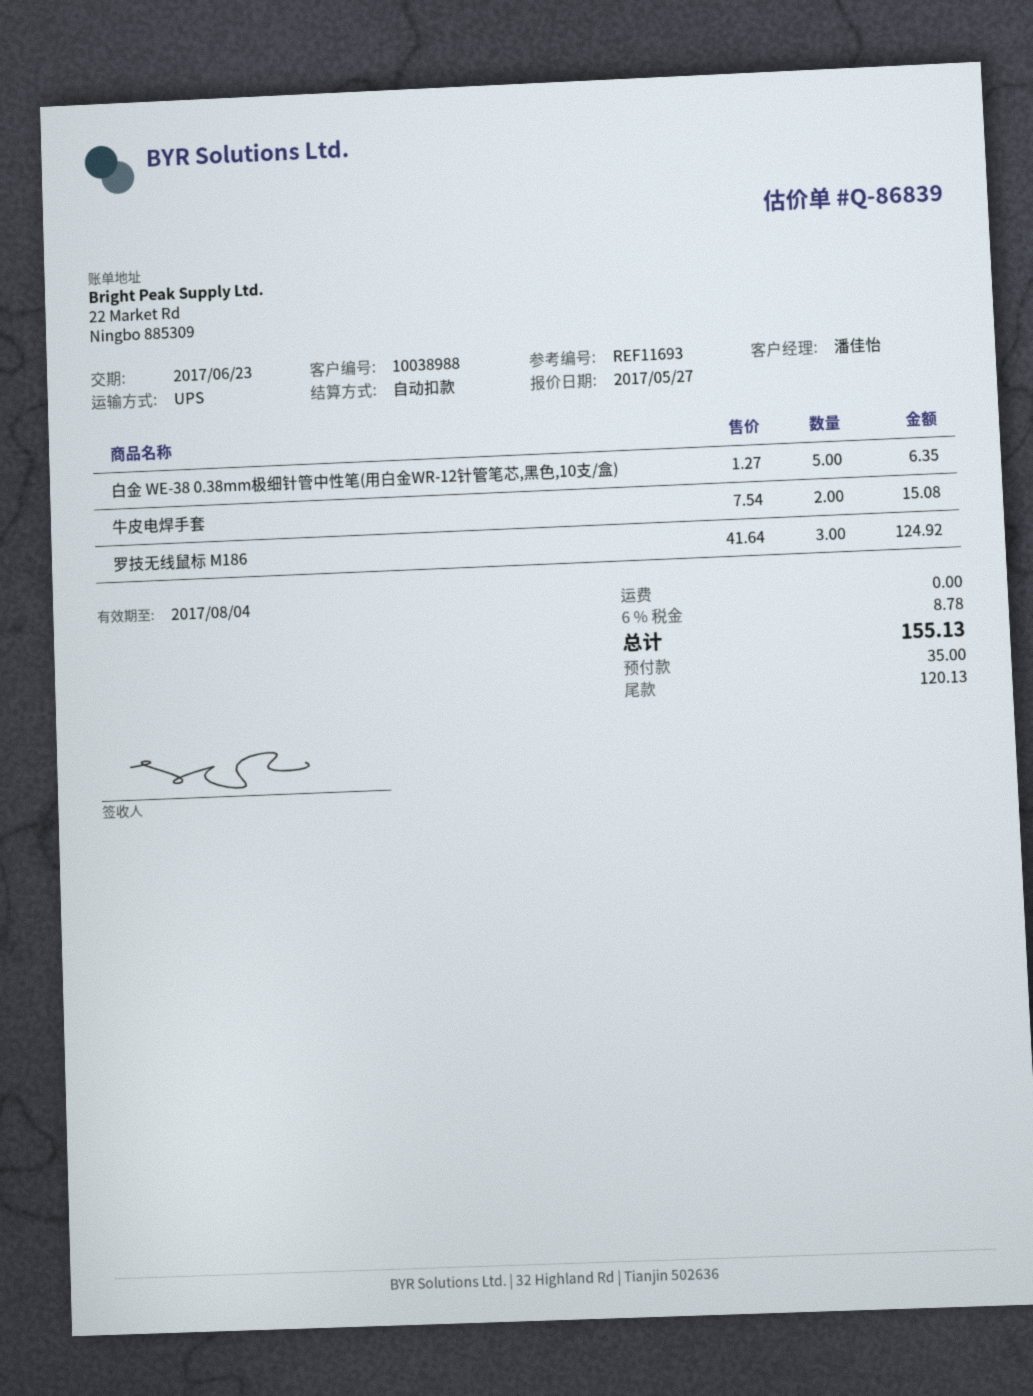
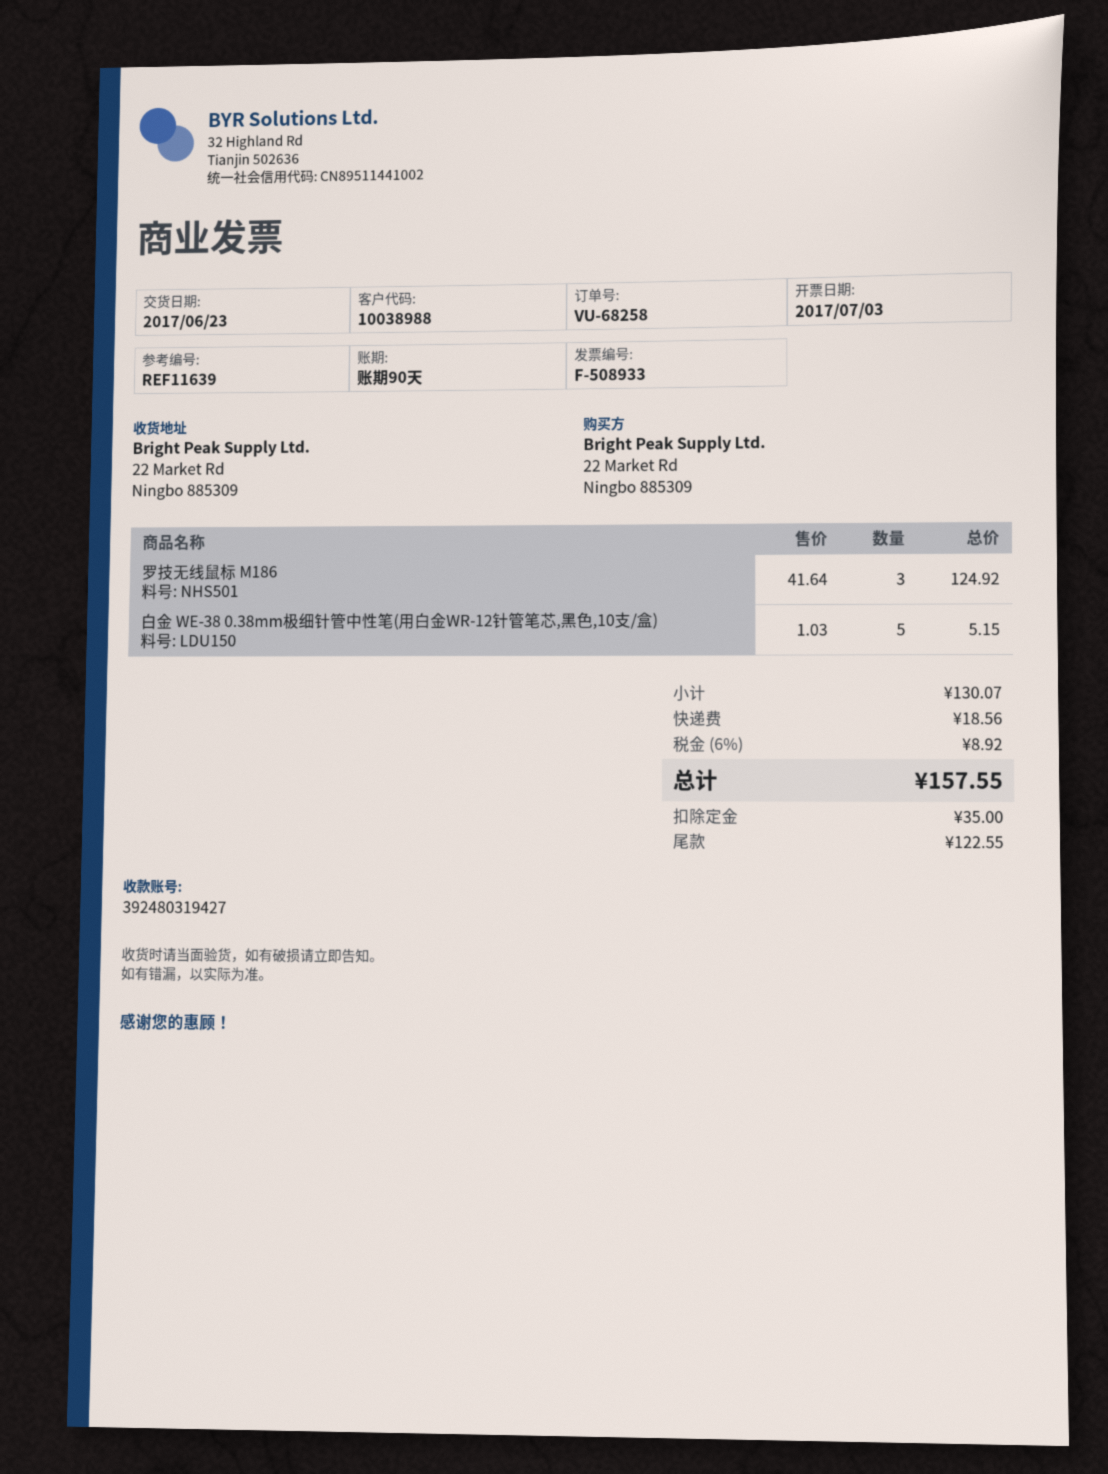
reference: REF11693 -> REF11639
白金 WE-38 0.38mm极细针管中性笔(用白金WR-12针管笔芯,黑色,10支/盒): 5 x 1.27 = 6.35 -> 5 x 1.03 = 5.15
牛皮电焊手套: 2 x 7.54 = 15.08 -> none
shipping: 0.00 -> 18.56
tax: 6% = 8.78 -> 6% = 8.92
total: 155.13 -> 157.55
balance: 120.13 -> 122.55

